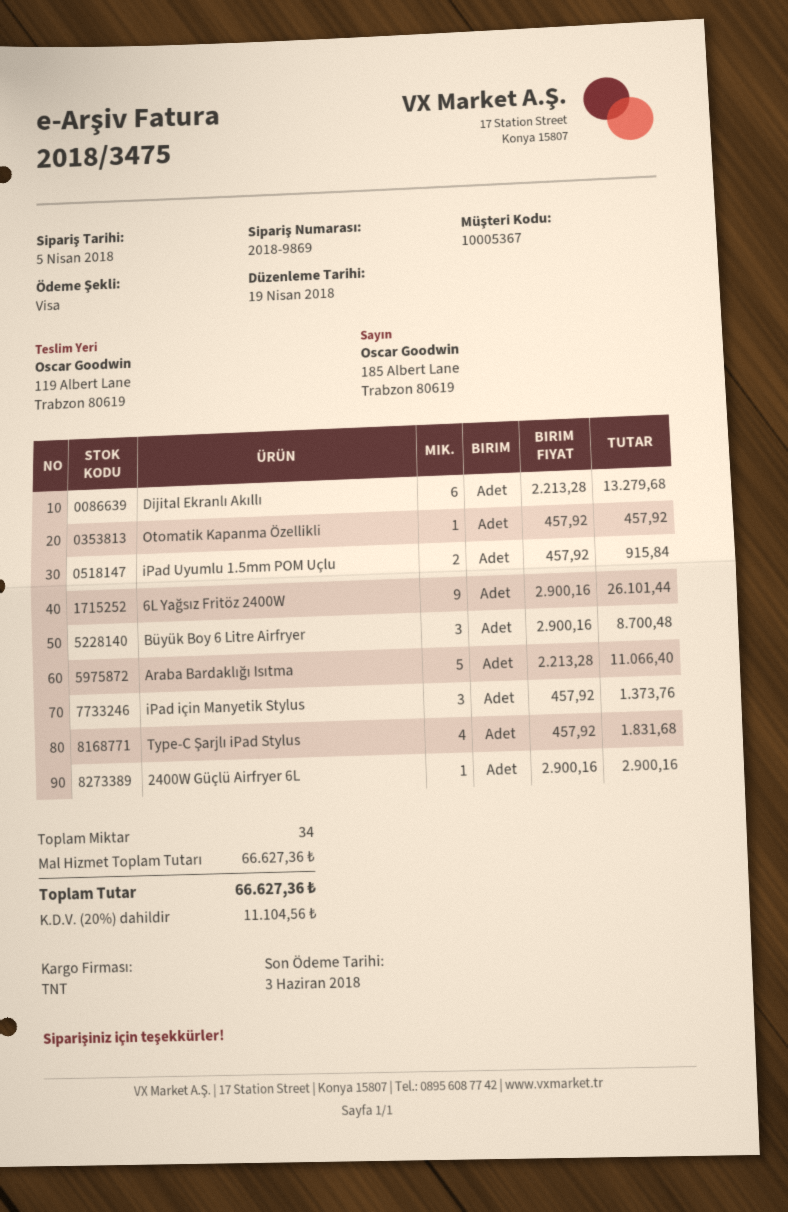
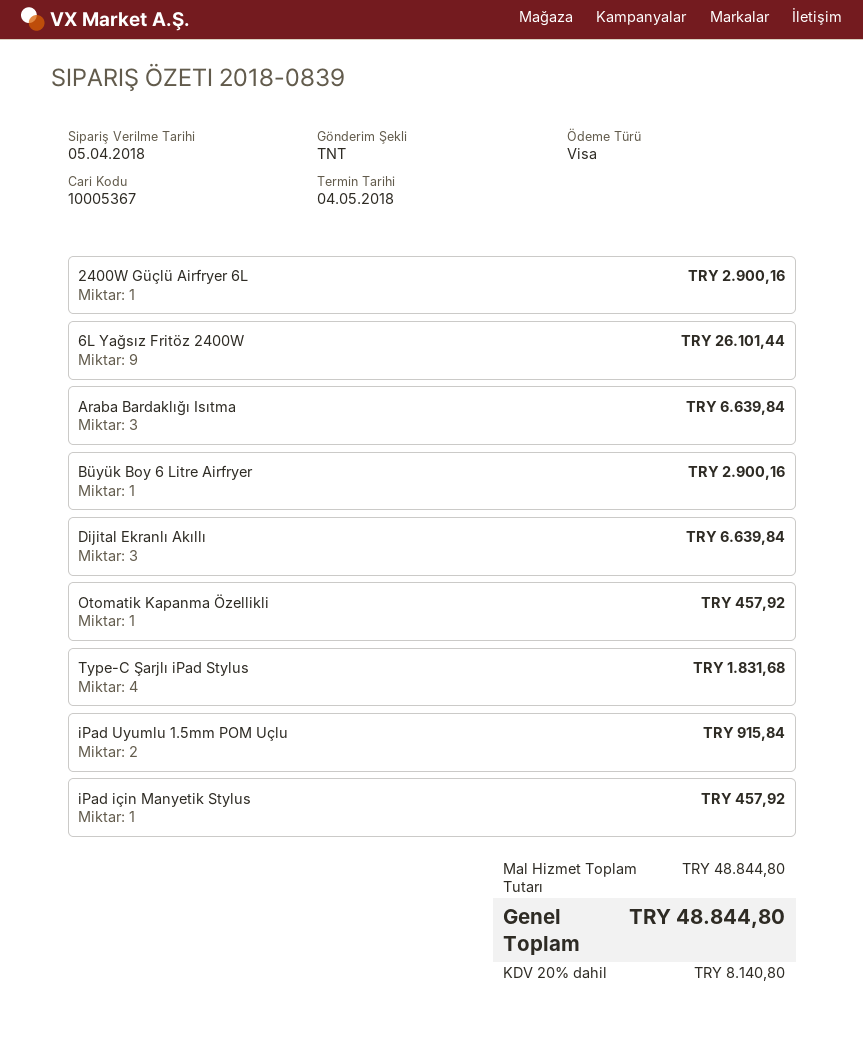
order number: 2018-9869 -> 2018-0839
Dijital Ekranlı Akıllı: 6 for 13279.68 -> 3 for 6639.84
Büyük Boy 6 Litre Airfryer: 3 for 8700.48 -> 1 for 2900.16
Araba Bardaklığı Isıtma: 5 for 11066.40 -> 3 for 6639.84
iPad için Manyetik Stylus: 3 for 1373.76 -> 1 for 457.92
subtotal: 66627.36 -> 48844.80
tax: 20% = 11104.56 -> 20% = 8140.80
total: 66627.36 -> 48844.80

